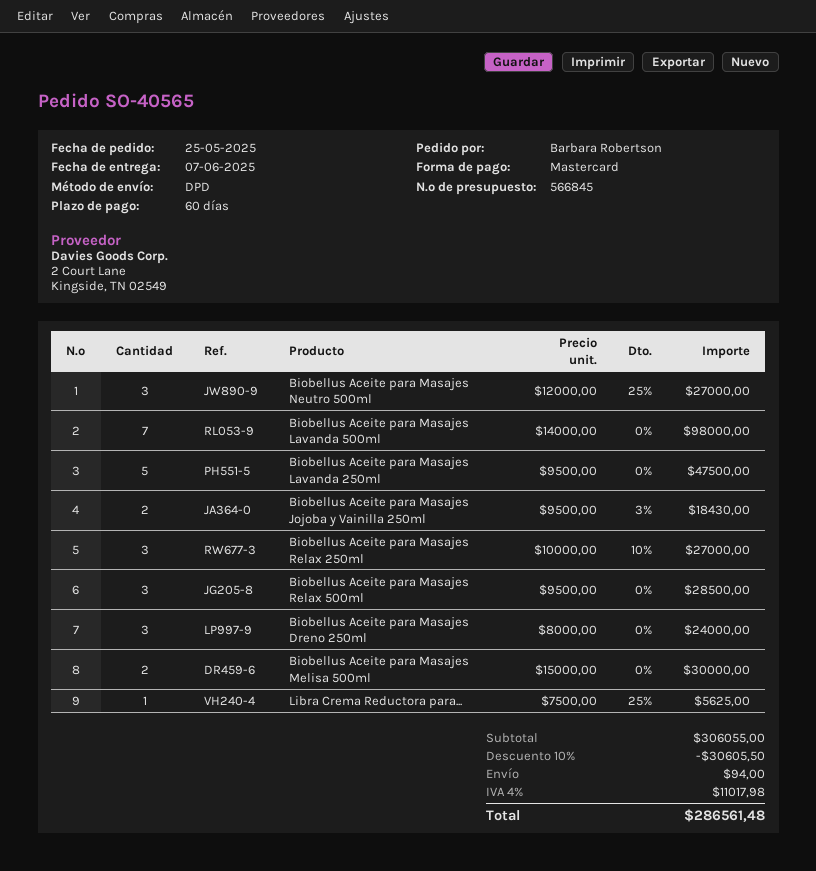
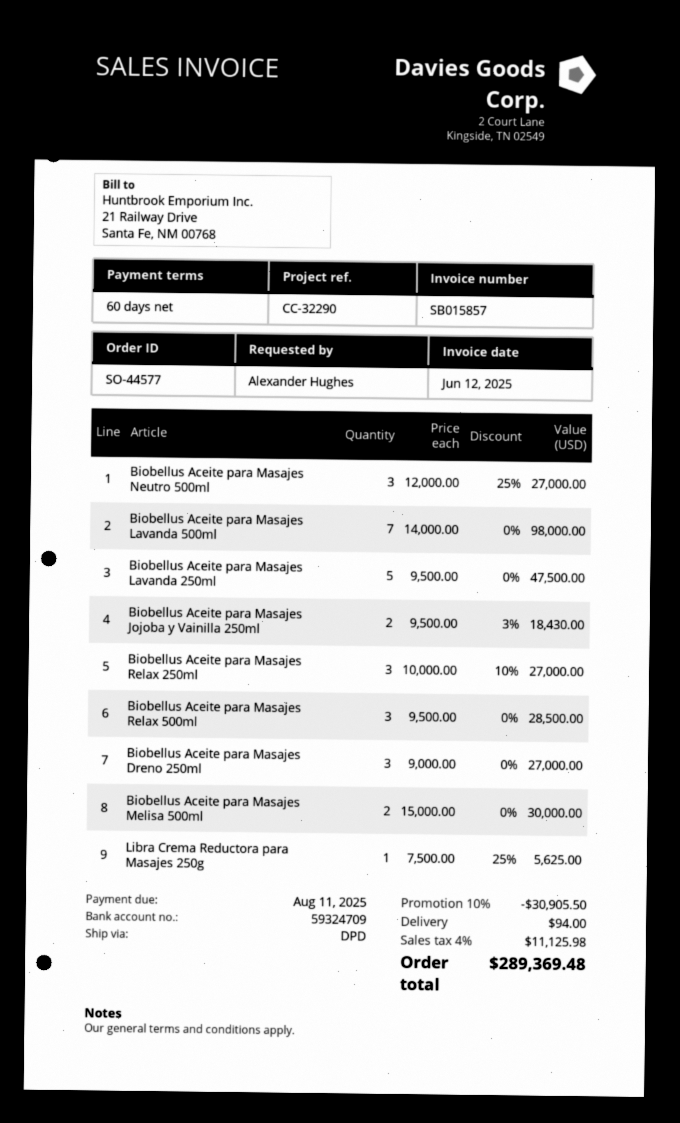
order number: SO-40565 -> SO-44577
ordered by: Barbara Robertson -> Alexander Hughes
Biobellus Aceite para Masajes Dreno 250ml: 3 x 8000.00 = 24000.00 -> 3 x 9000.00 = 27000.00
discount: 10% = 30605.50 -> 10% = 30905.50
tax: 4% = 11017.98 -> 4% = 11125.98
total: 286561.48 -> 289369.48

